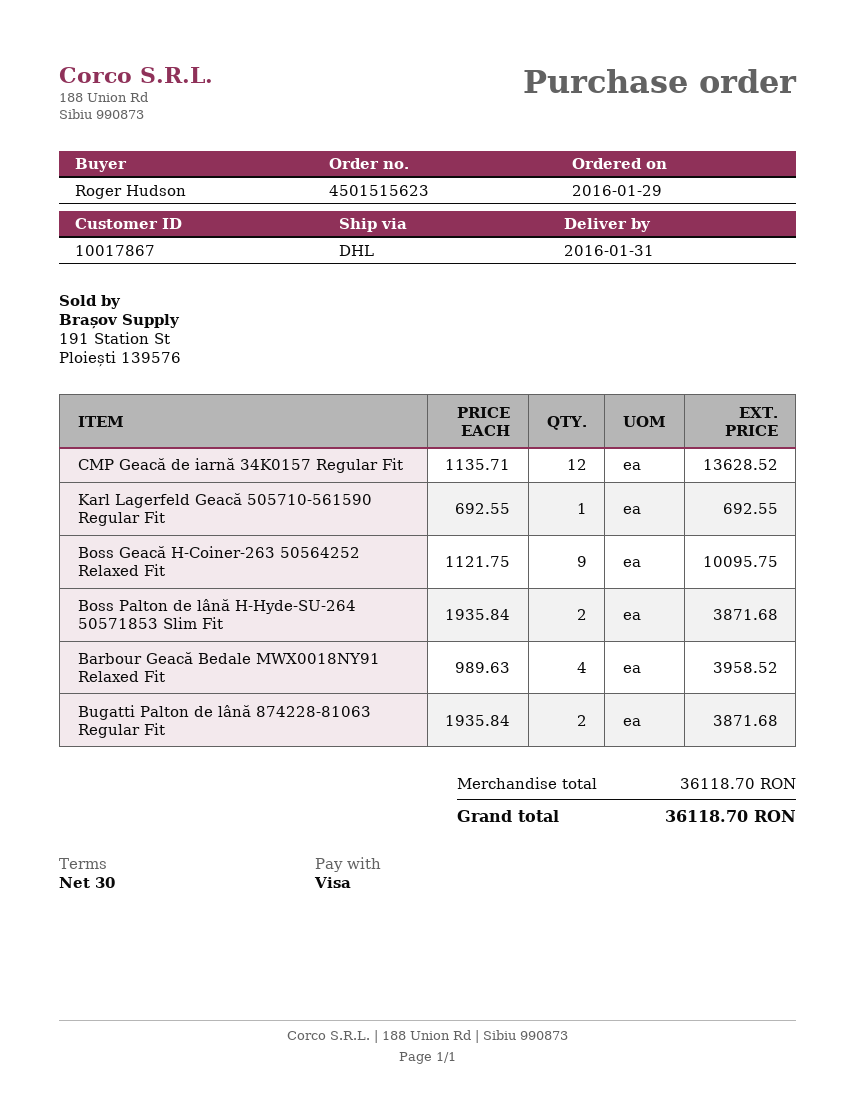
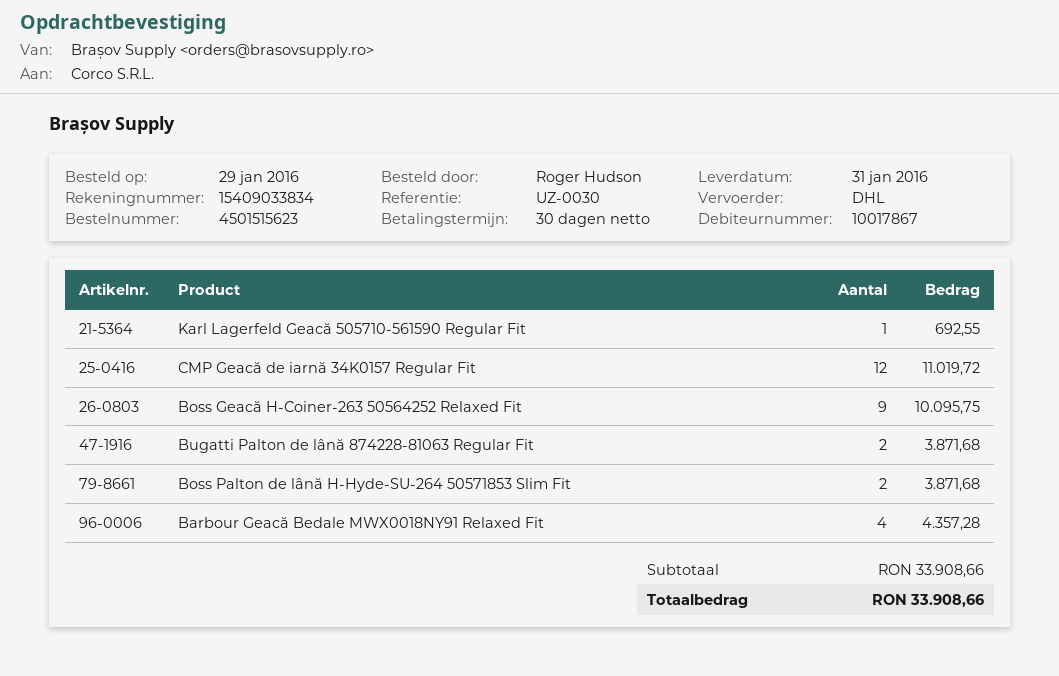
CMP Geacă de iarnă 34K0157 Regular Fit: 12 for 13628.52 -> 12 for 11019.72
Barbour Geacă Bedale MWX0018NY91 Relaxed Fit: 4 for 3958.52 -> 4 for 4357.28
subtotal: 36118.70 -> 33908.66
total: 36118.70 -> 33908.66

